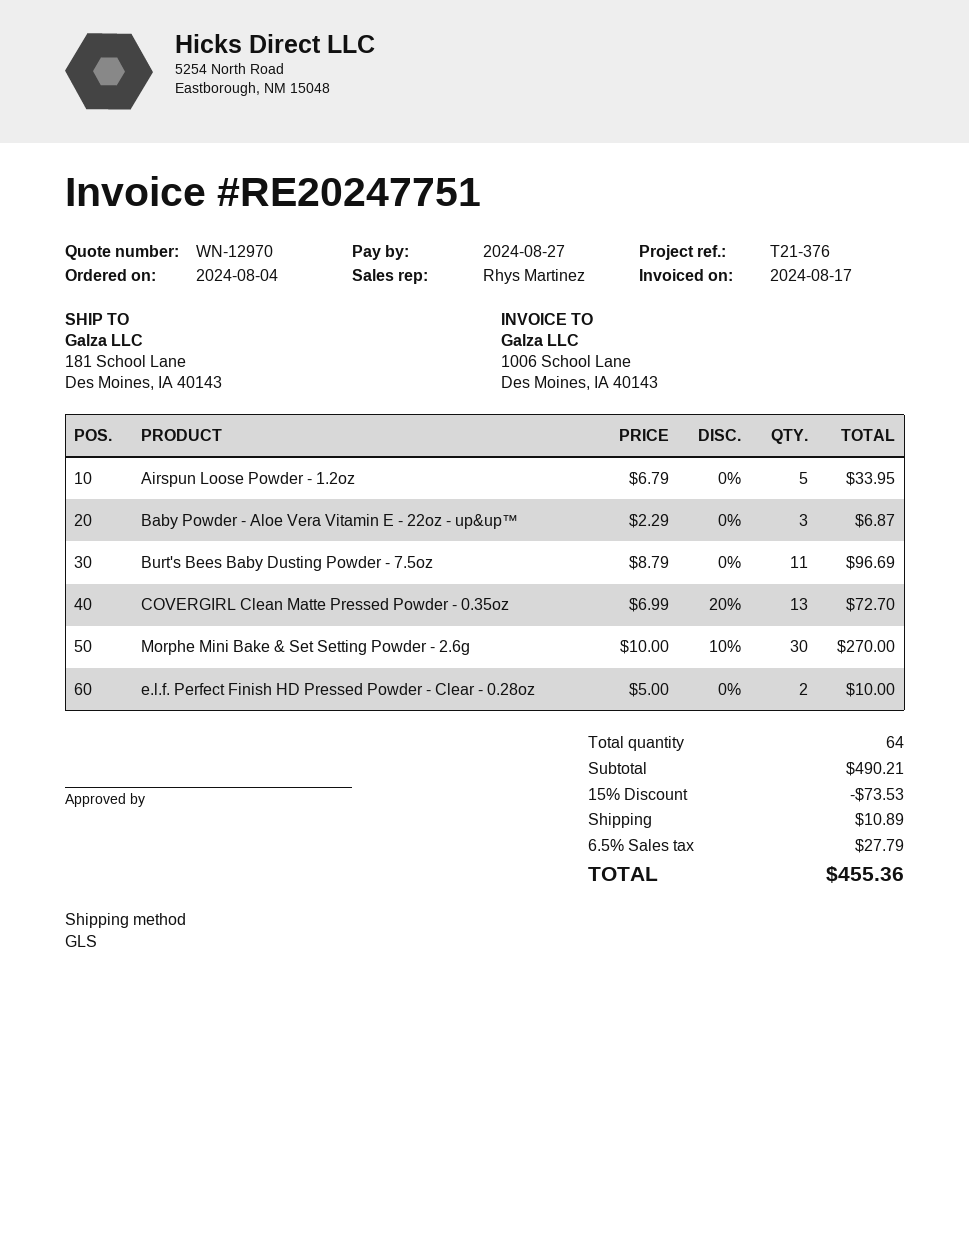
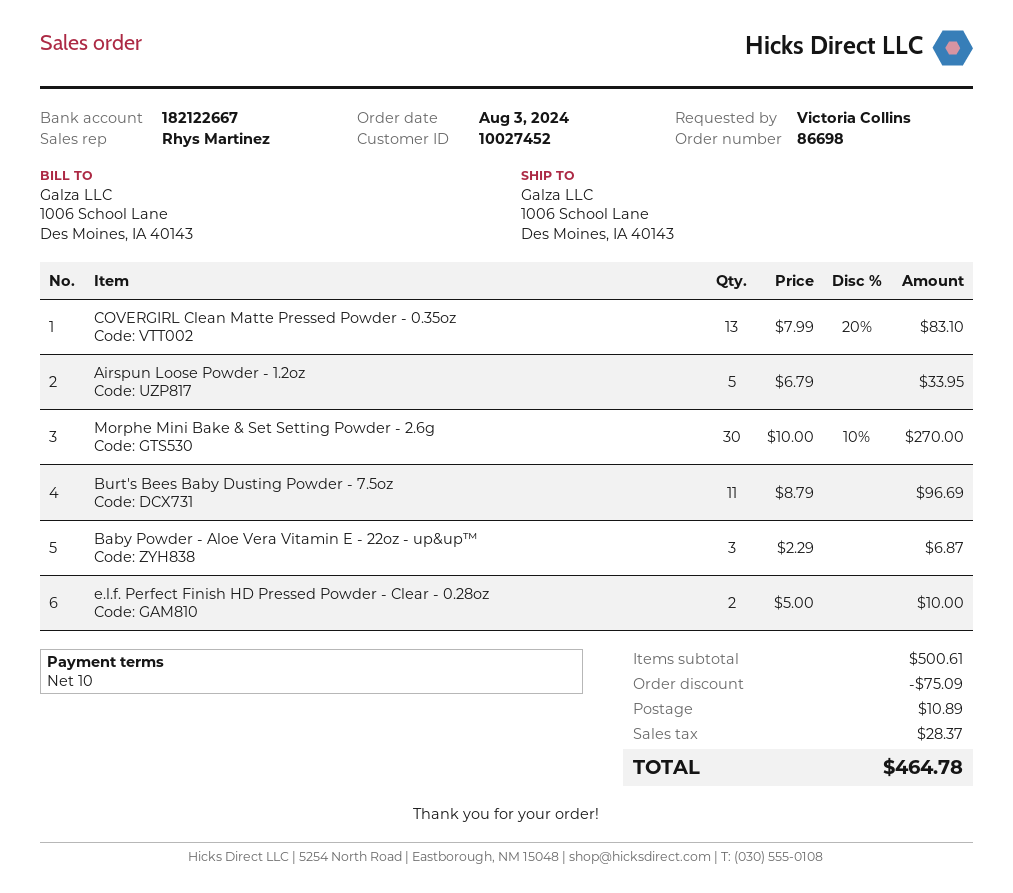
order date: 2024-08-04 -> 2024-08-03
ship to: 181 School Lane, Des Moines, IA 40143 -> 1006 School Lane, Des Moines, IA 40143
COVERGIRL Clean Matte Pressed Powder - 0.35oz: 13 x 6.99 - 20% = 72.70 -> 13 x 7.99 - 20% = 83.10
subtotal: 490.21 -> 500.61
discount: 73.53 -> 75.09
tax: 27.79 -> 28.37
total: 455.36 -> 464.78

